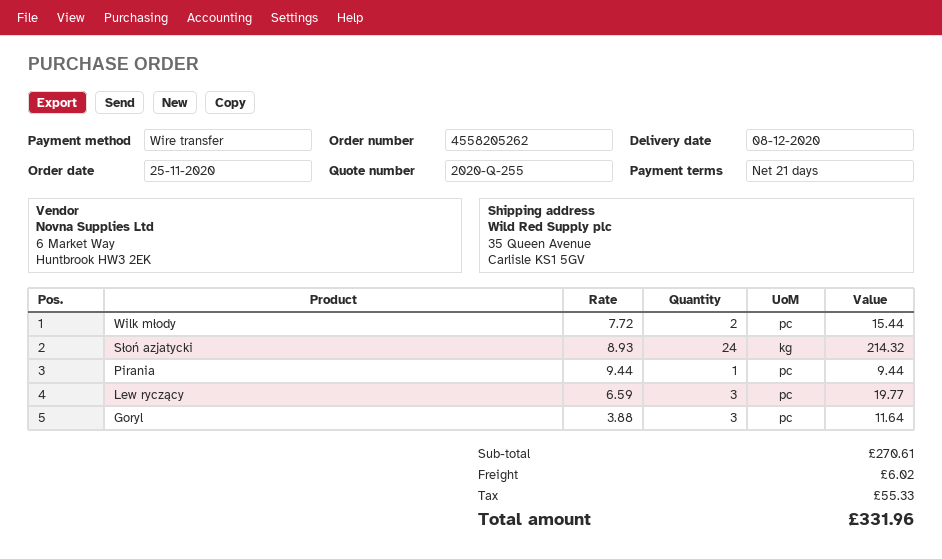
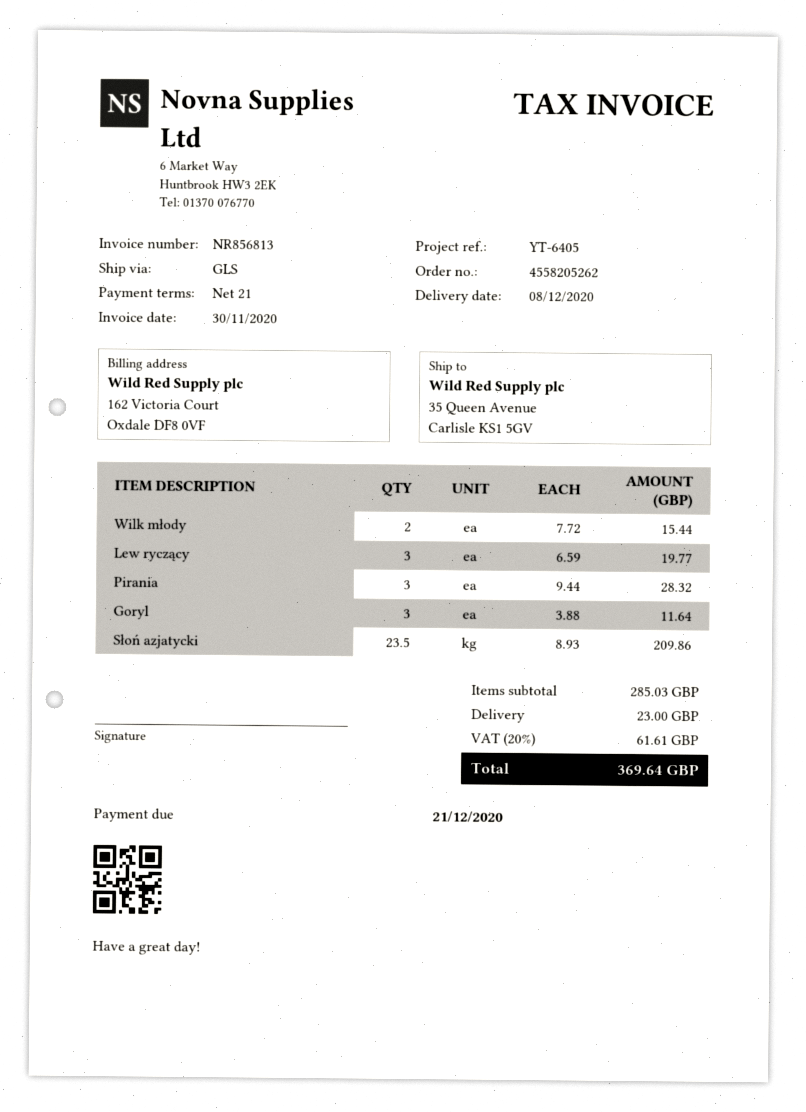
Słoń azjatycki: 24 x 8.93 = 214.32 -> 23.5 x 8.93 = 209.86
Pirania: 1 x 9.44 = 9.44 -> 3 x 9.44 = 28.32
subtotal: 270.61 -> 285.03
shipping: 6.02 -> 23.00
tax: 55.33 -> 61.61
total: 331.96 -> 369.64

